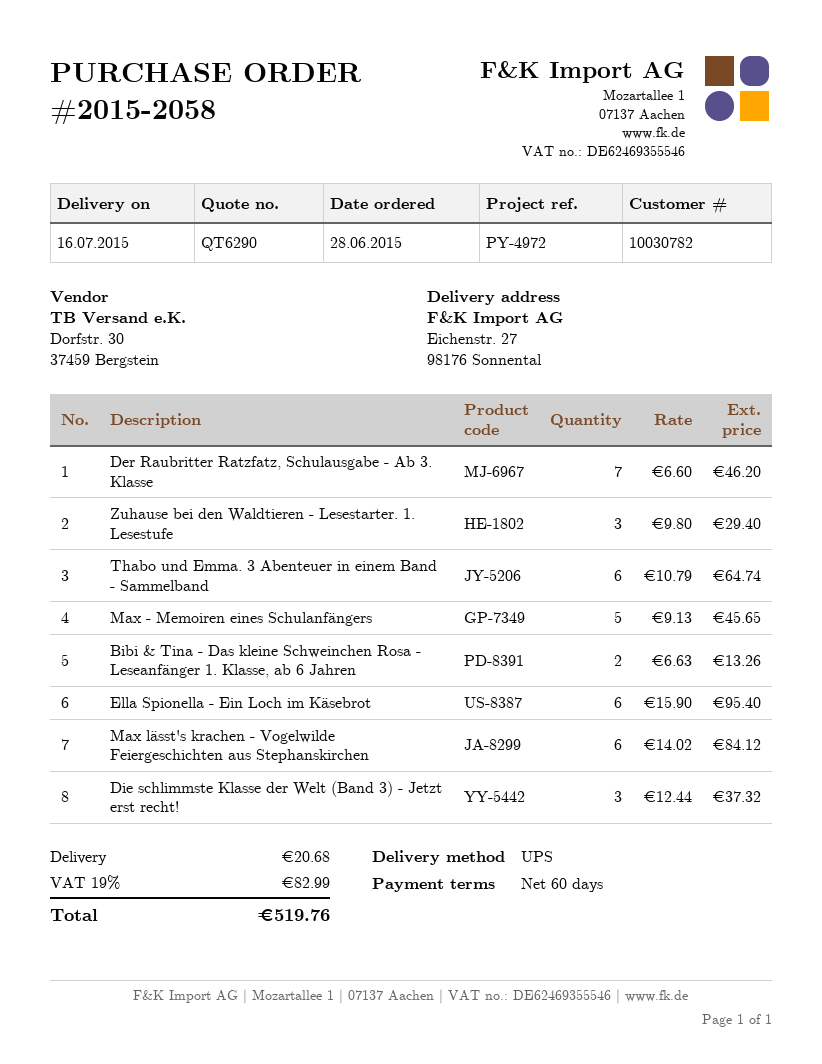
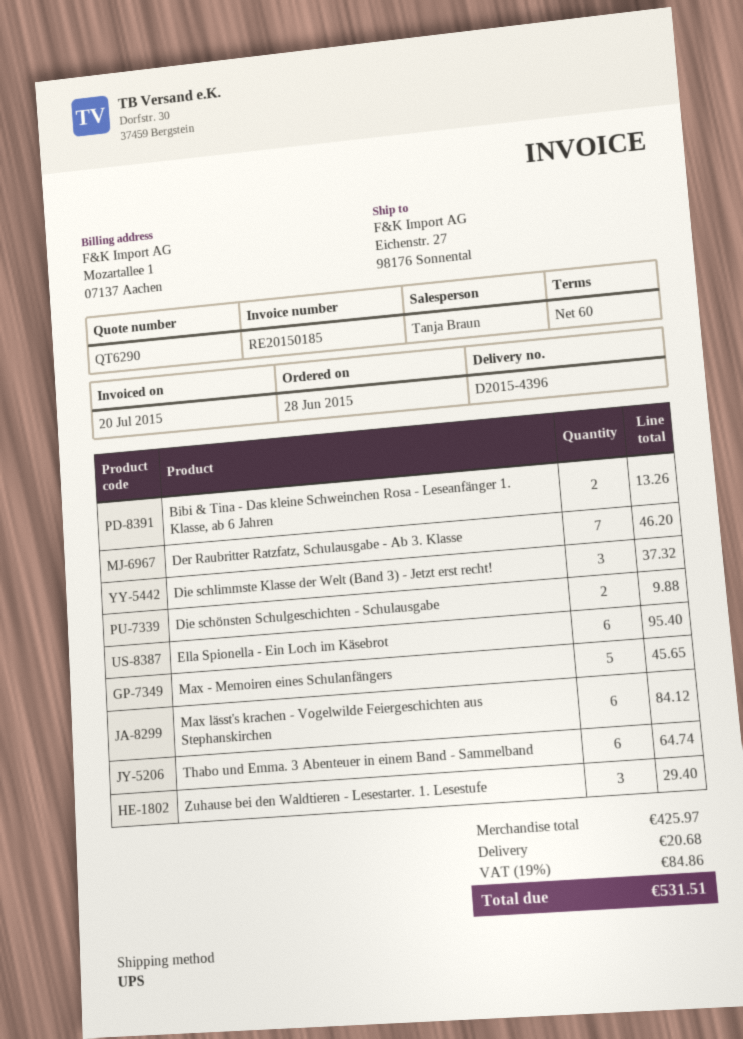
Die schönsten Schulgeschichten - Schulausgabe: none -> 2 for 9.88
tax: 19% = 82.99 -> 19% = 84.86
total: 519.76 -> 531.51

